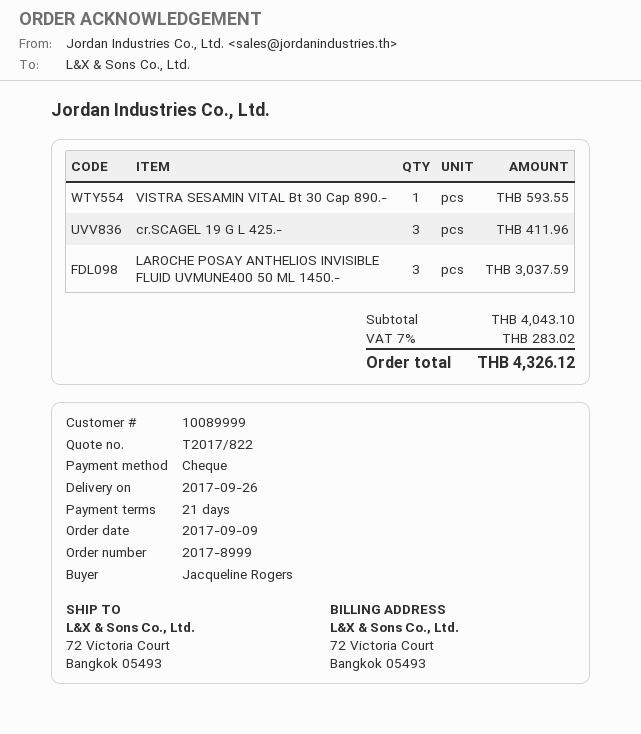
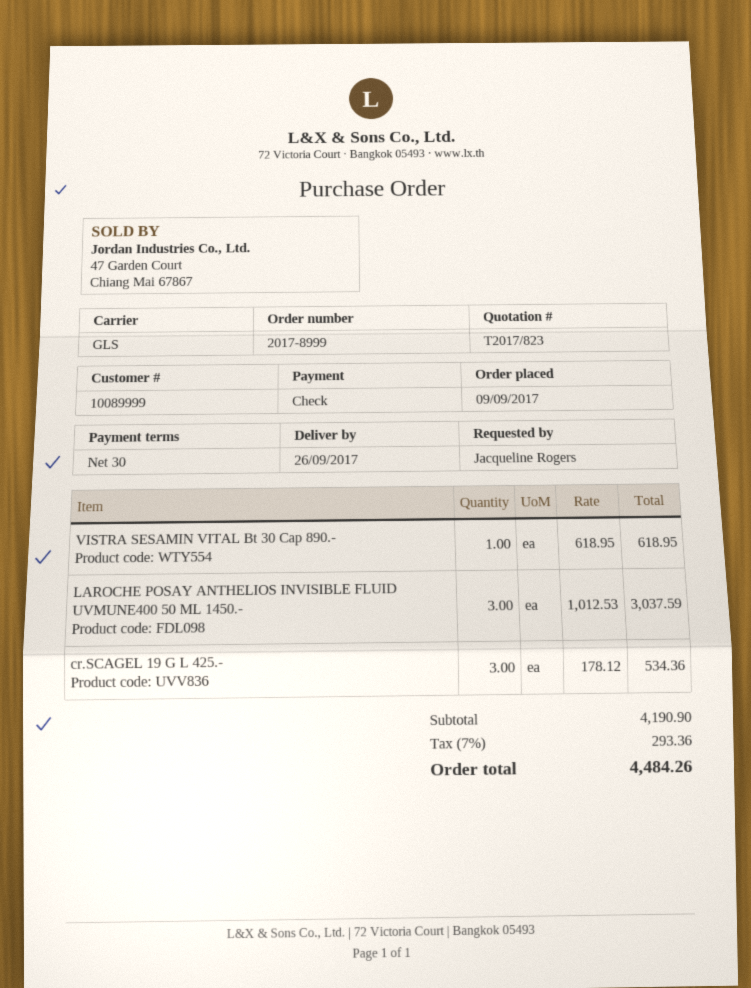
quote number: T2017/822 -> T2017/823
payment terms: 21 days -> 30 days
VISTRA SESAMIN VITAL Bt 30 Cap 890.-: 1 for 593.55 -> 1 for 618.95
cr.SCAGEL 19 G L 425.-: 3 for 411.96 -> 3 for 534.36
subtotal: 4043.10 -> 4190.90
tax: 7% = 283.02 -> 7% = 293.36
total: 4326.12 -> 4484.26

